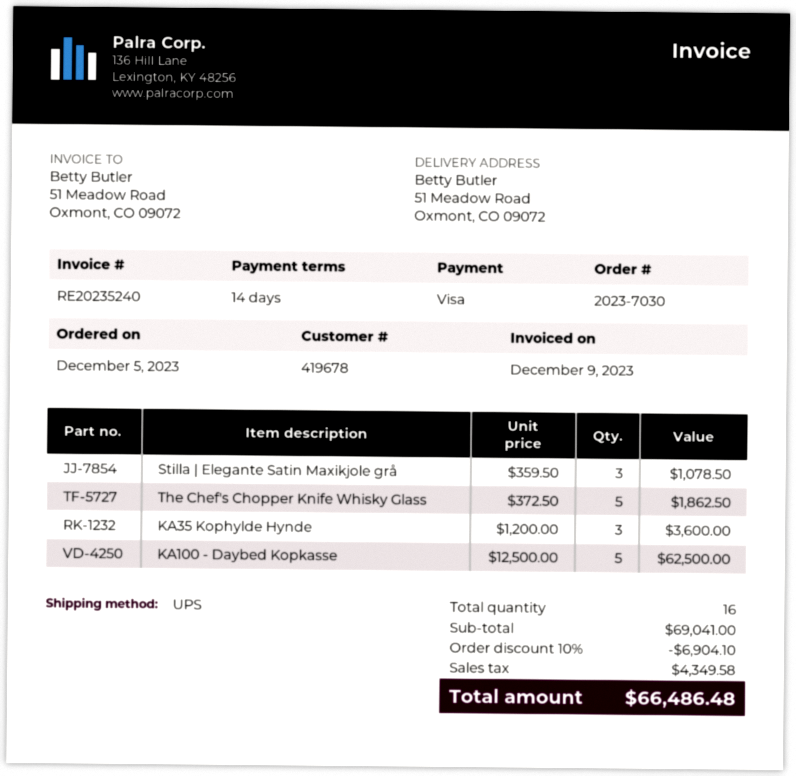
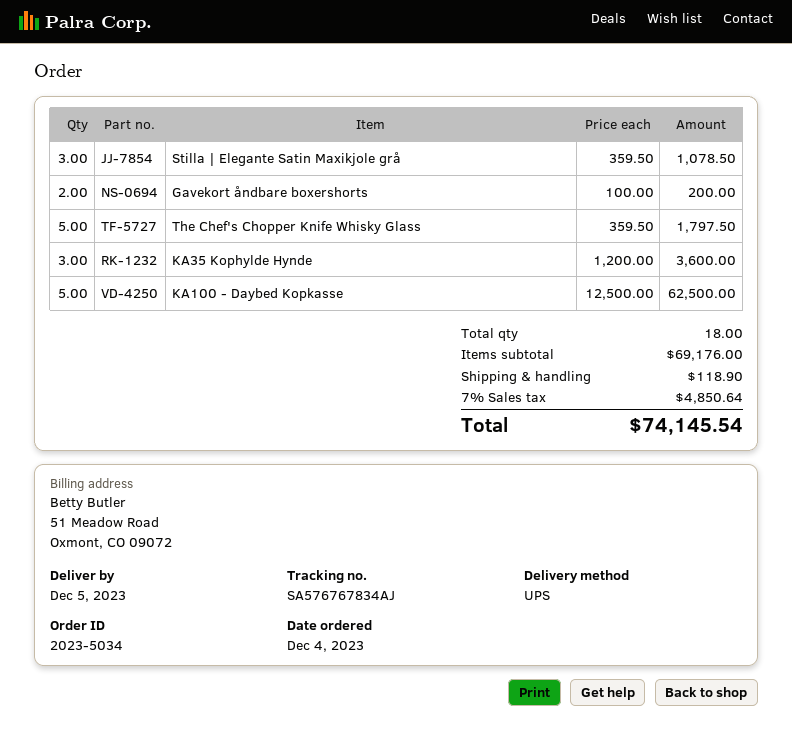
order number: 2023-7030 -> 2023-5034
order date: 2023-12-05 -> 2023-12-04
The Chef's Chopper Knife Whisky Glass: 5 x 372.50 = 1862.50 -> 5 x 359.50 = 1797.50
Gavekort åndbare boxershorts: none -> 2 x 100.00 = 200.00
total quantity: 16 -> 18
subtotal: 69041.00 -> 69176.00
discount: 10% = 6904.10 -> none
shipping: none -> 118.90
tax: 4349.58 -> 4850.64
total: 66486.48 -> 74145.54

